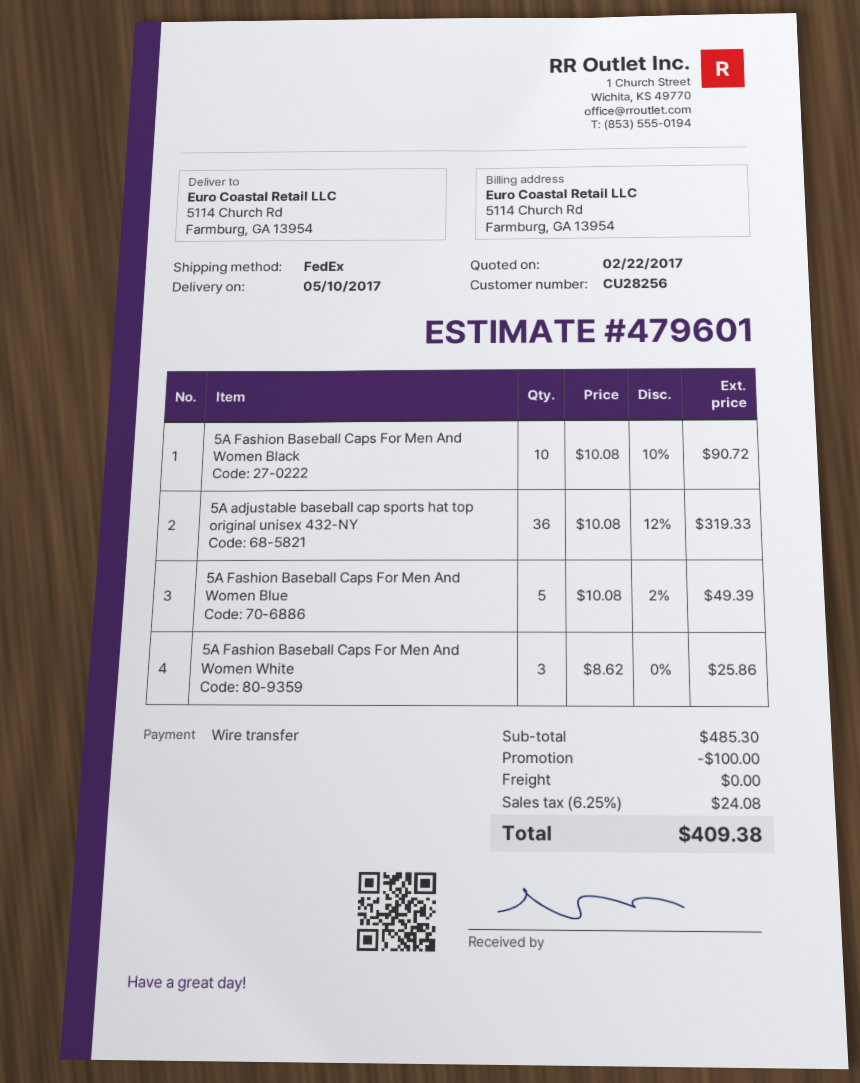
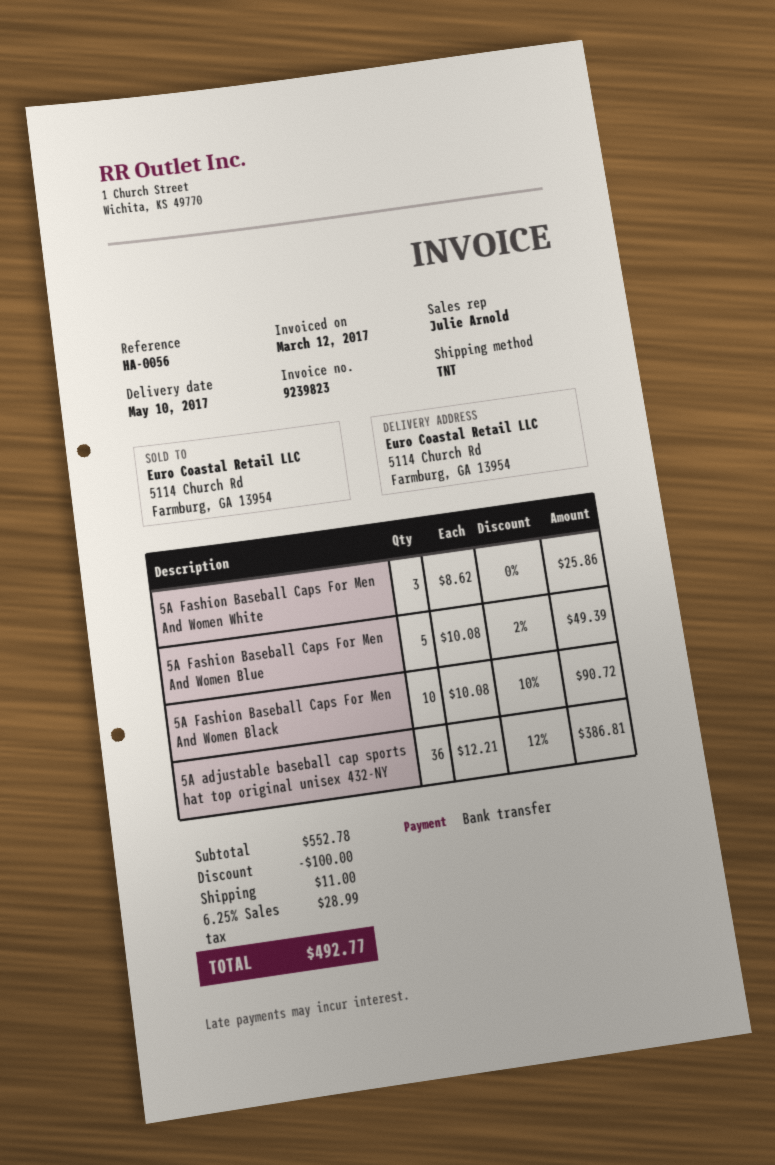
shipping method: FedEx -> TNT
5A adjustable baseball cap sports hat top original unisex 432-NY: 36 x 10.08 - 12% = 319.33 -> 36 x 12.21 - 12% = 386.81
subtotal: 485.30 -> 552.78
shipping: 0.00 -> 11.00
tax: 6.25% = 24.08 -> 6.25% = 28.99
total: 409.38 -> 492.77

